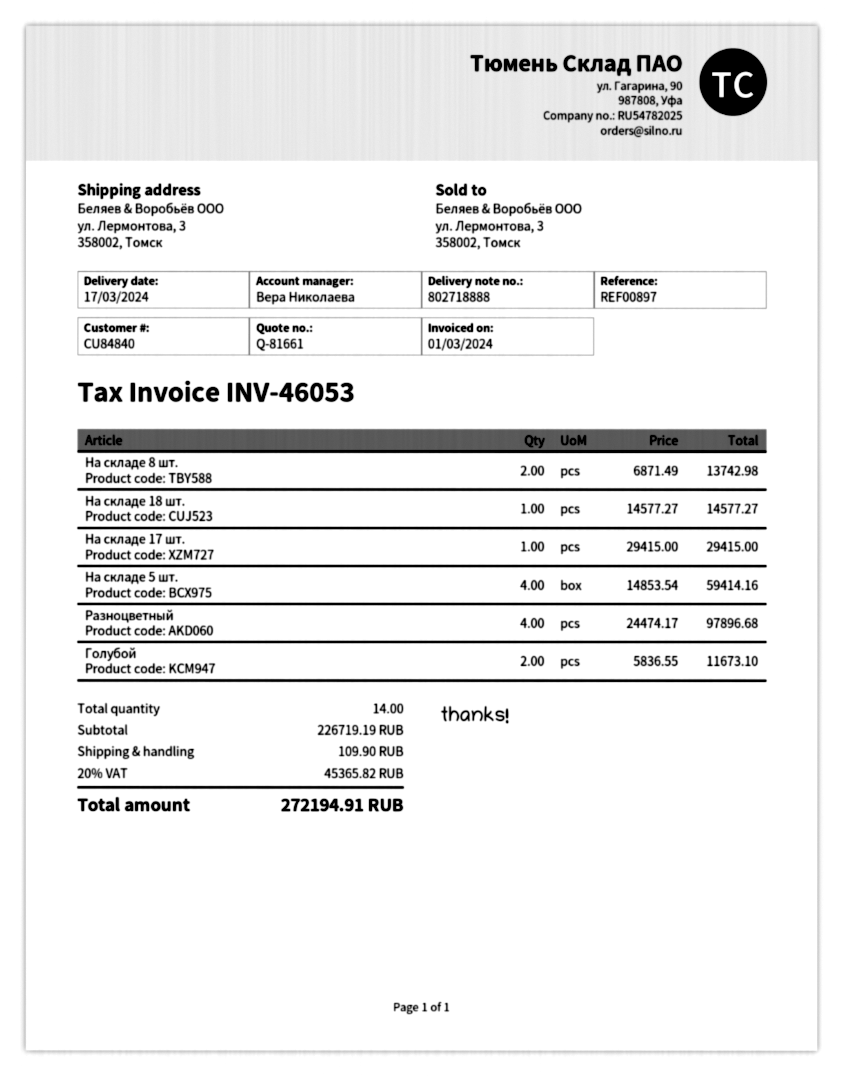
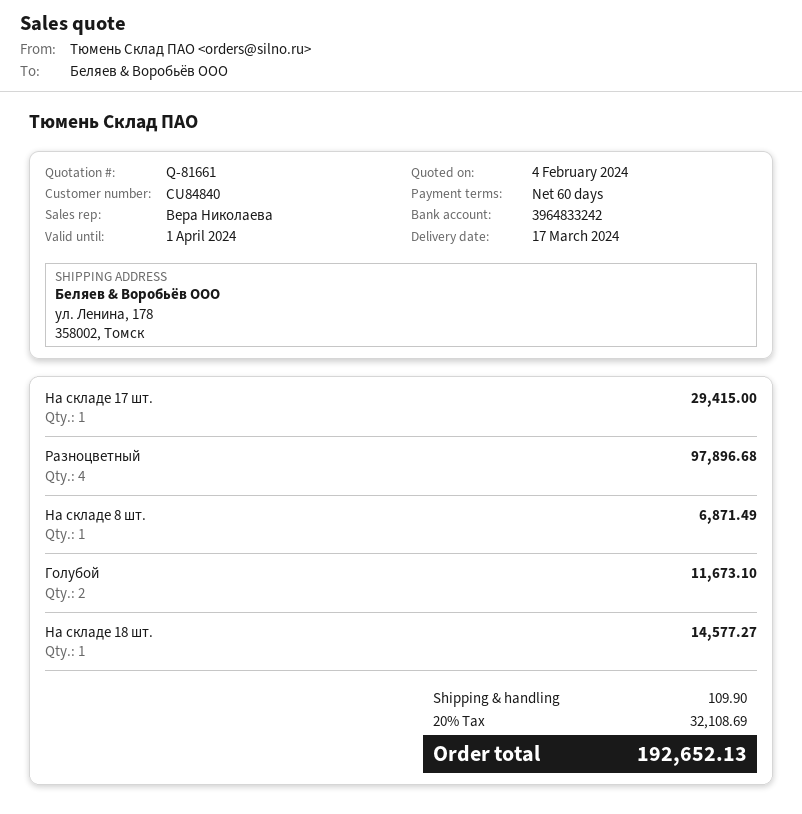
ship to: ул. Лермонтова, 3, 358002, Томск -> ул. Ленина, 178, 358002, Томск
На складе 8 шт.: 2 for 13742.98 -> 1 for 6871.49
На складе 5 шт.: 4 for 59414.16 -> none
tax: 20% = 45365.82 -> 20% = 32108.69
total: 272194.91 -> 192652.13

